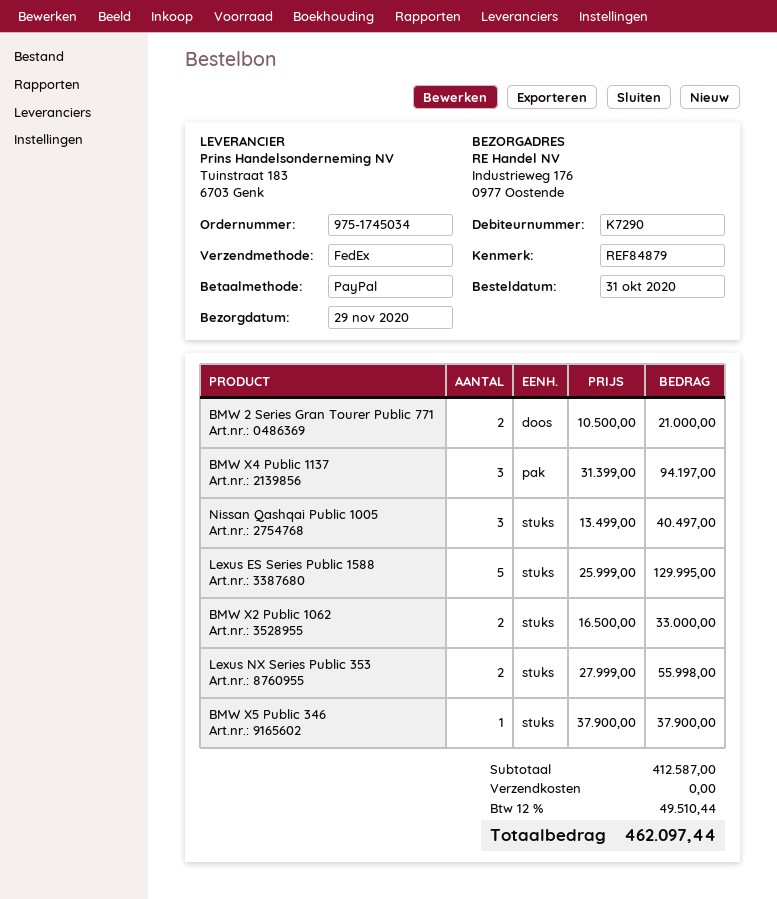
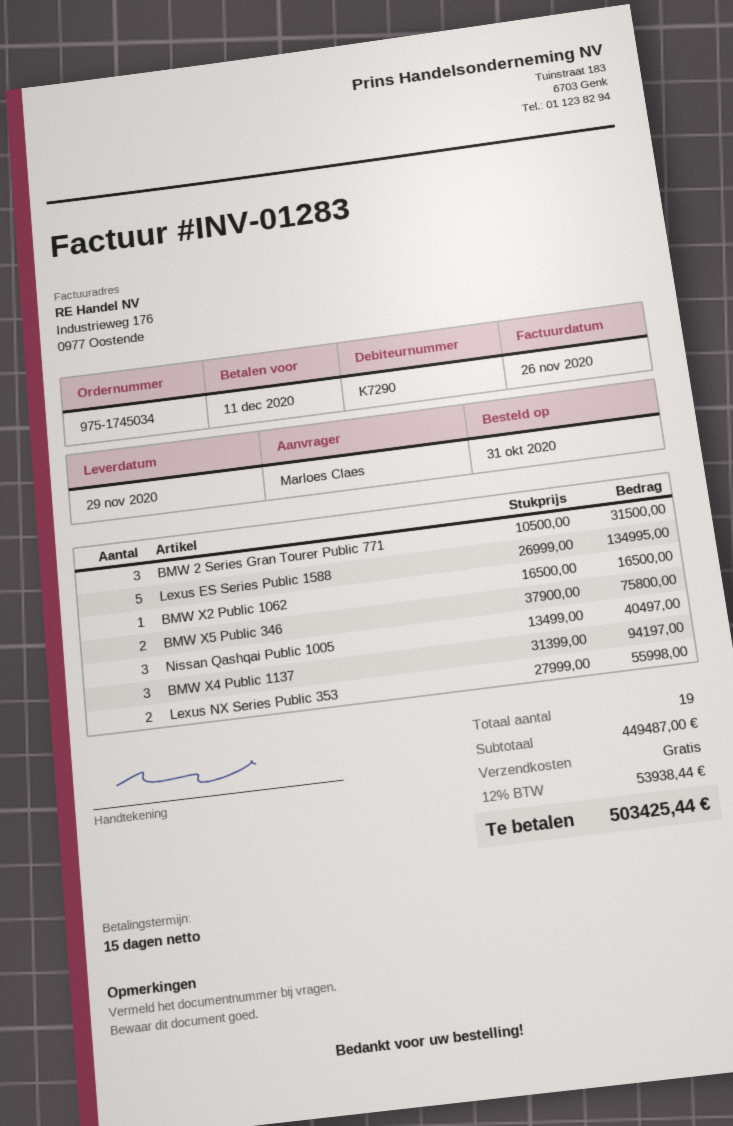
BMW 2 Series Gran Tourer Public 771: 2 x 10500.00 = 21000.00 -> 3 x 10500.00 = 31500.00
Lexus ES Series Public 1588: 5 x 25999.00 = 129995.00 -> 5 x 26999.00 = 134995.00
BMW X2 Public 1062: 2 x 16500.00 = 33000.00 -> 1 x 16500.00 = 16500.00
BMW X5 Public 346: 1 x 37900.00 = 37900.00 -> 2 x 37900.00 = 75800.00
subtotal: 412587.00 -> 449487.00
tax: 12% = 49510.44 -> 12% = 53938.44
total: 462097.44 -> 503425.44

